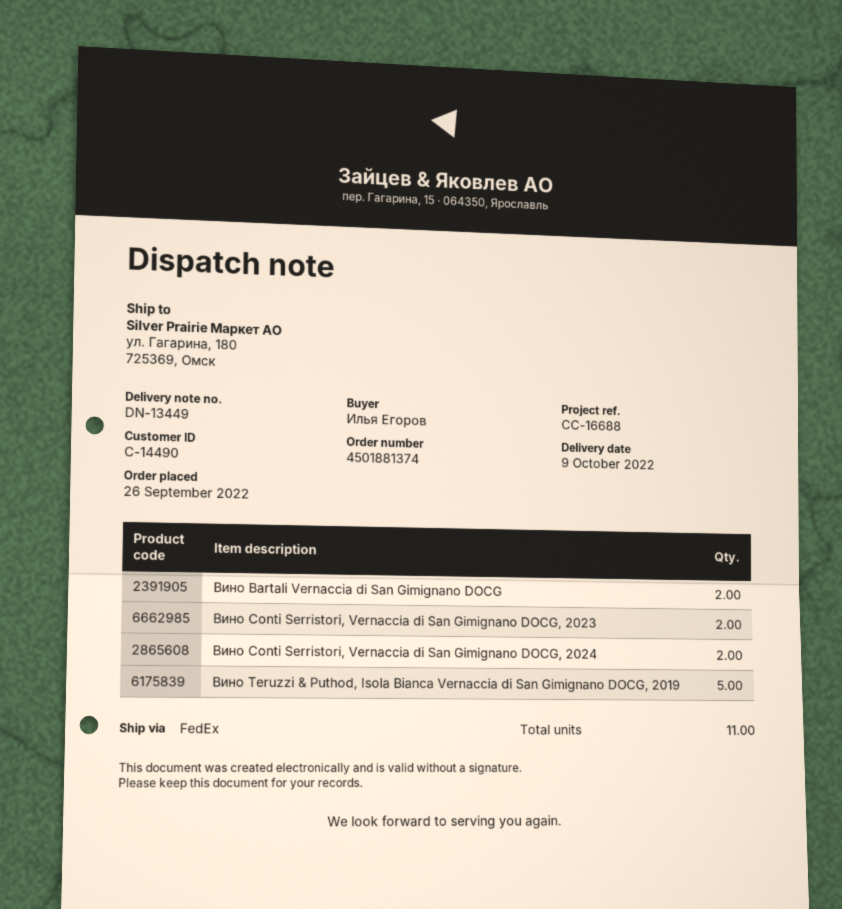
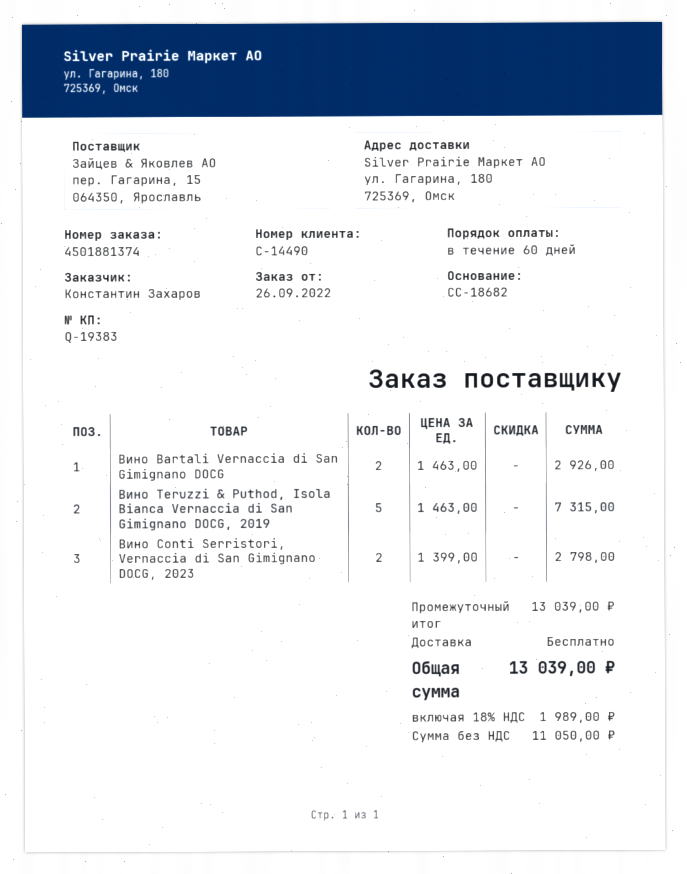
reference: CC-16688 -> CC-18682
ordered by: Илья Егоров -> Константин Захаров
Вино Conti Serristori, Vernaccia di San Gimignano DOCG, 2024: 2 -> none

